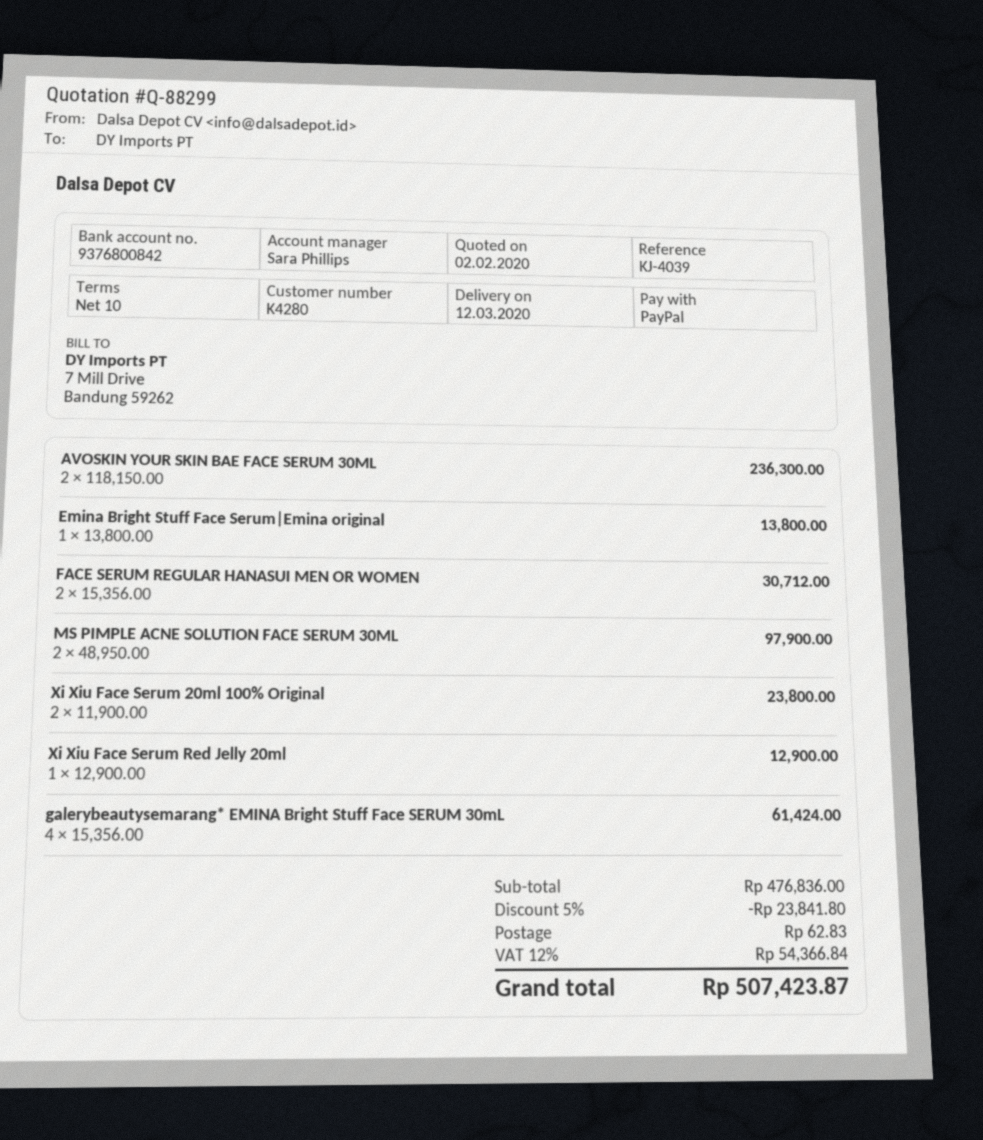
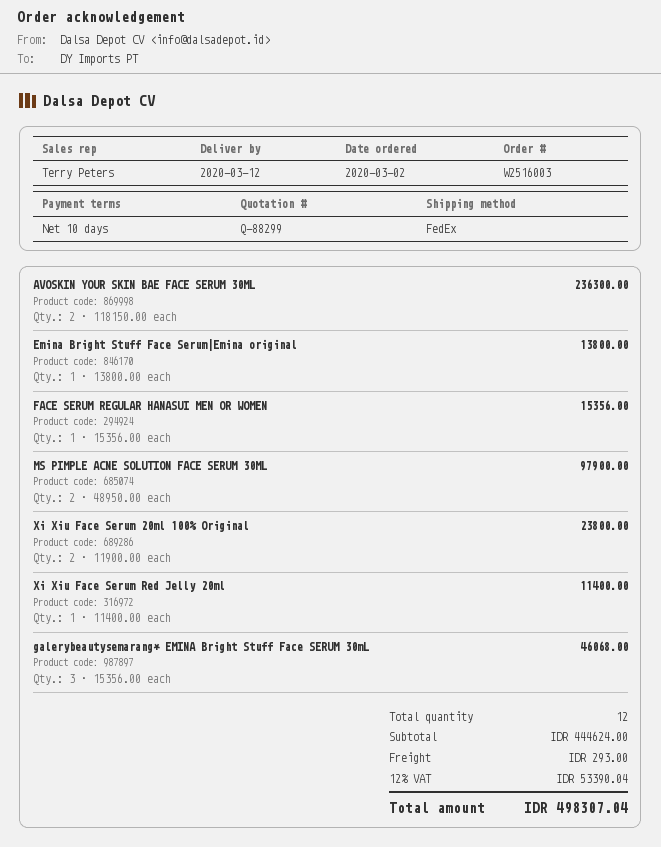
sales rep: Sara Phillips -> Terry Peters
FACE SERUM REGULAR HANASUI MEN OR WOMEN: 2 x 15356.00 = 30712.00 -> 1 x 15356.00 = 15356.00
Xi Xiu Face Serum Red Jelly 20ml: 1 x 12900.00 = 12900.00 -> 1 x 11400.00 = 11400.00
galerybeautysemarang* EMINA Bright Stuff Face SERUM 30mL: 4 x 15356.00 = 61424.00 -> 3 x 15356.00 = 46068.00
subtotal: 476836.00 -> 444624.00
discount: 5% = 23841.80 -> none
shipping: 62.83 -> 293.00
tax: 12% = 54366.84 -> 12% = 53390.04
total: 507423.87 -> 498307.04

